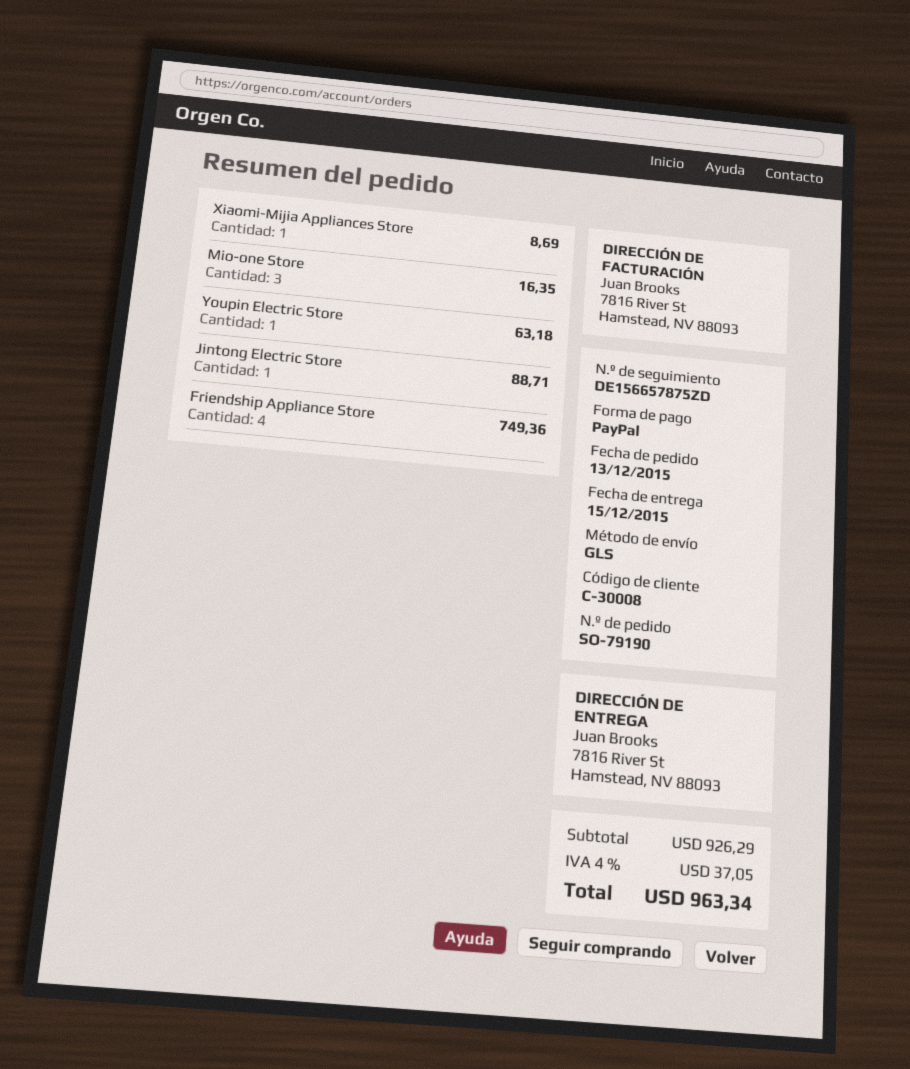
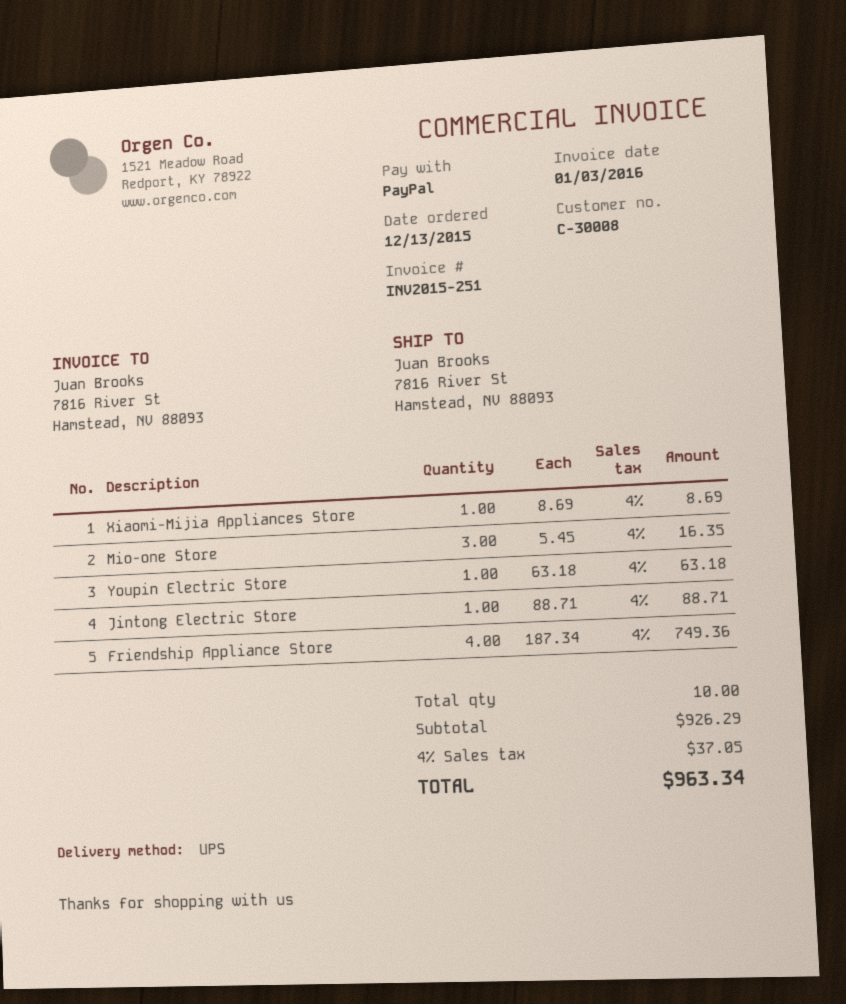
shipping method: GLS -> UPS

